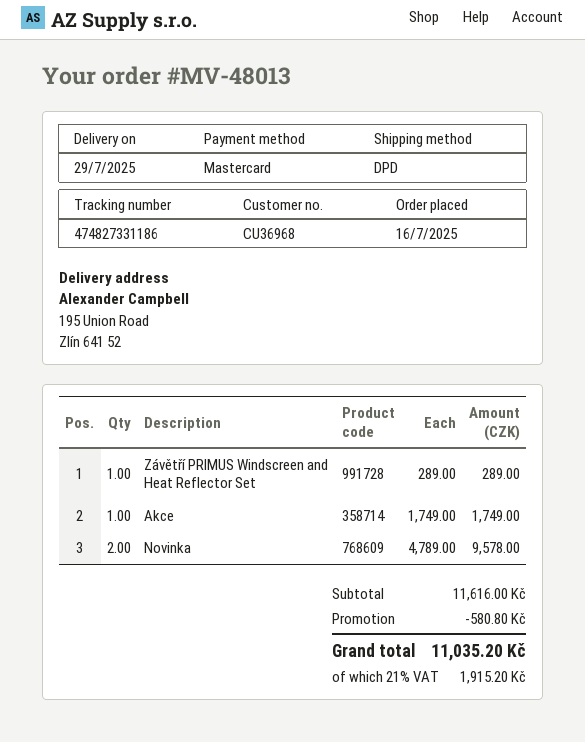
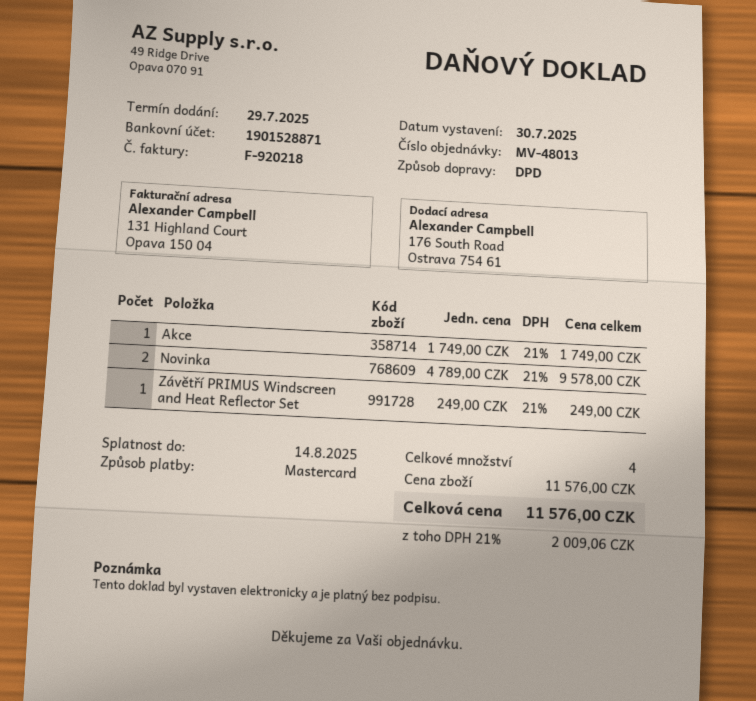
ship to: 195 Union Road, Zlín 641 52 -> 176 South Road, Ostrava 754 61
Závětří PRIMUS Windscreen and Heat Reflector Set: 1 x 289.00 = 289.00 -> 1 x 249.00 = 249.00
subtotal: 11616.00 -> 11576.00
discount: 580.80 -> none
tax: 21% = 1915.20 -> 21% = 2009.06
total: 11035.20 -> 11576.00

